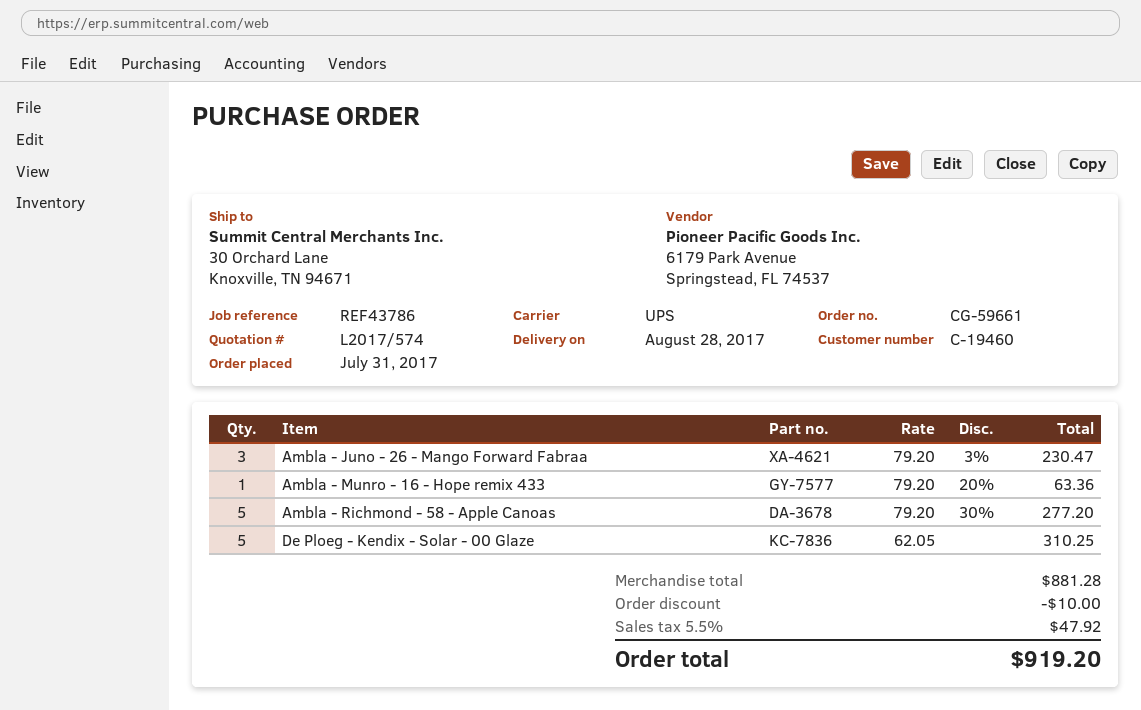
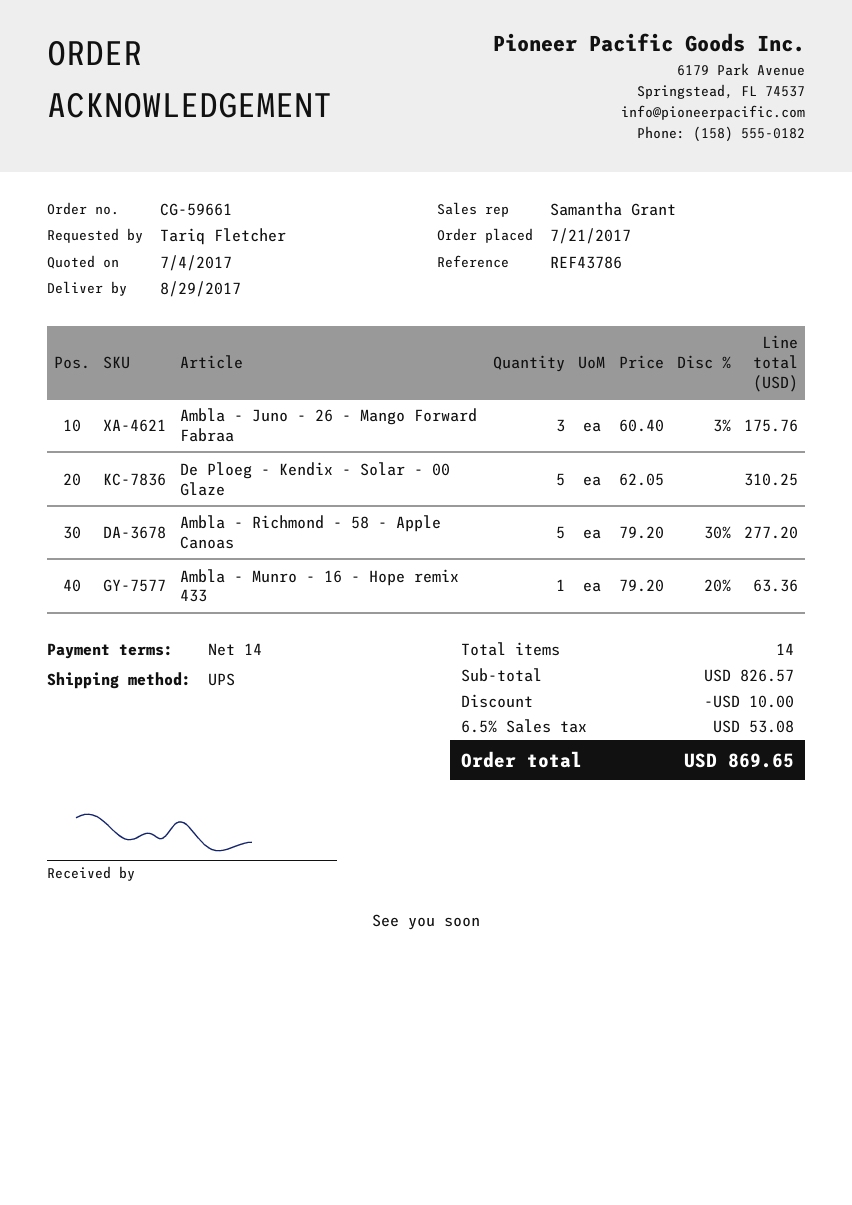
order date: 2017-07-31 -> 2017-07-21
delivery date: 2017-08-28 -> 2017-08-29
Ambla - Juno - 26 - Mango Forward Fabraa: 3 x 79.20 - 3% = 230.47 -> 3 x 60.40 - 3% = 175.76
subtotal: 881.28 -> 826.57
tax: 5.5% = 47.92 -> 6.5% = 53.08
total: 919.20 -> 869.65

